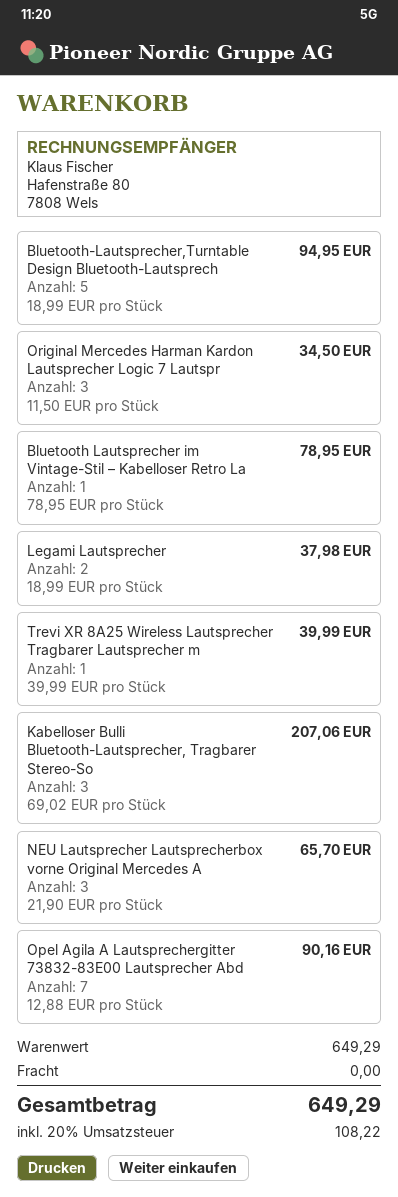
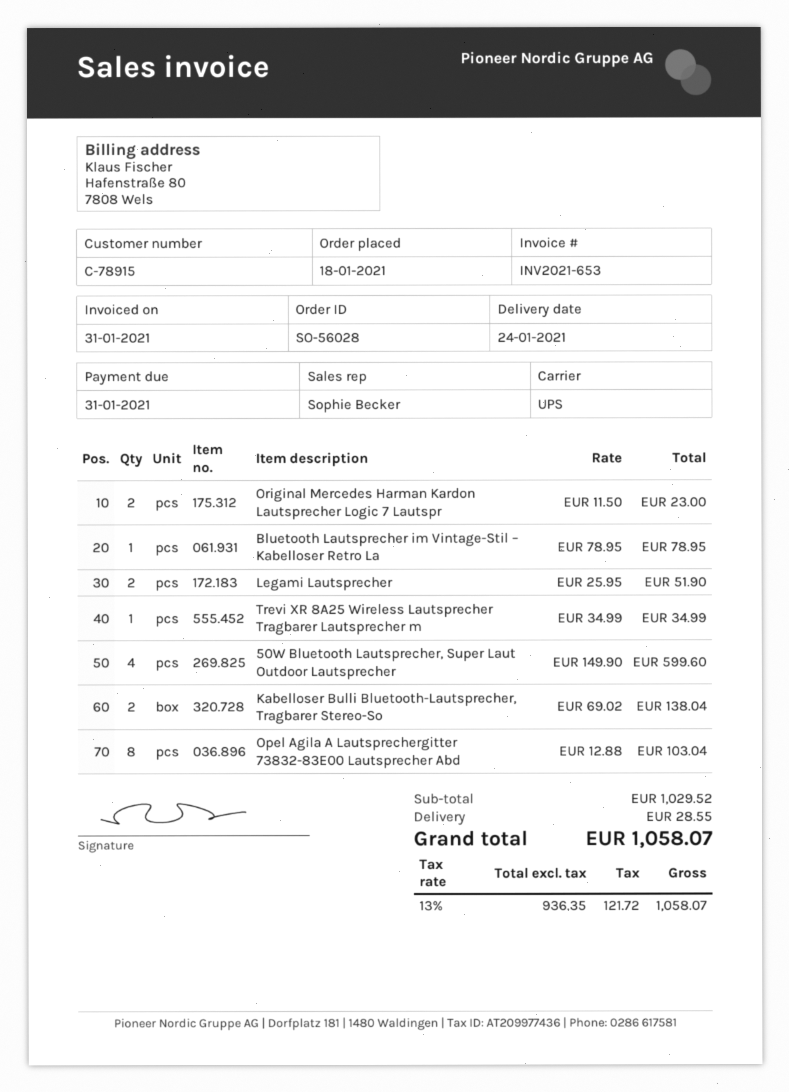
Bluetooth-Lautsprecher,Turntable Design Bluetooth-Lautsprech: 5 x 18.99 = 94.95 -> none
Original Mercedes Harman Kardon Lautsprecher Logic 7 Lautspr: 3 x 11.50 = 34.50 -> 2 x 11.50 = 23.00
Legami Lautsprecher: 2 x 18.99 = 37.98 -> 2 x 25.95 = 51.90
Trevi XR 8A25 Wireless Lautsprecher Tragbarer Lautsprecher m: 1 x 39.99 = 39.99 -> 1 x 34.99 = 34.99
Kabelloser Bulli Bluetooth-Lautsprecher, Tragbarer Stereo-So: 3 x 69.02 = 207.06 -> 2 x 69.02 = 138.04
NEU Lautsprecher Lautsprecherbox vorne Original Mercedes A: 3 x 21.90 = 65.70 -> none
Opel Agila A Lautsprechergitter 73832-83E00 Lautsprecher Abd: 7 x 12.88 = 90.16 -> 8 x 12.88 = 103.04
50W Bluetooth Lautsprecher, Super Laut Outdoor Lautsprecher: none -> 4 x 149.90 = 599.60
subtotal: 649.29 -> 1029.52
shipping: 0.00 -> 28.55
tax: 20% = 108.22 -> 13% = 121.72
total: 649.29 -> 1058.07

